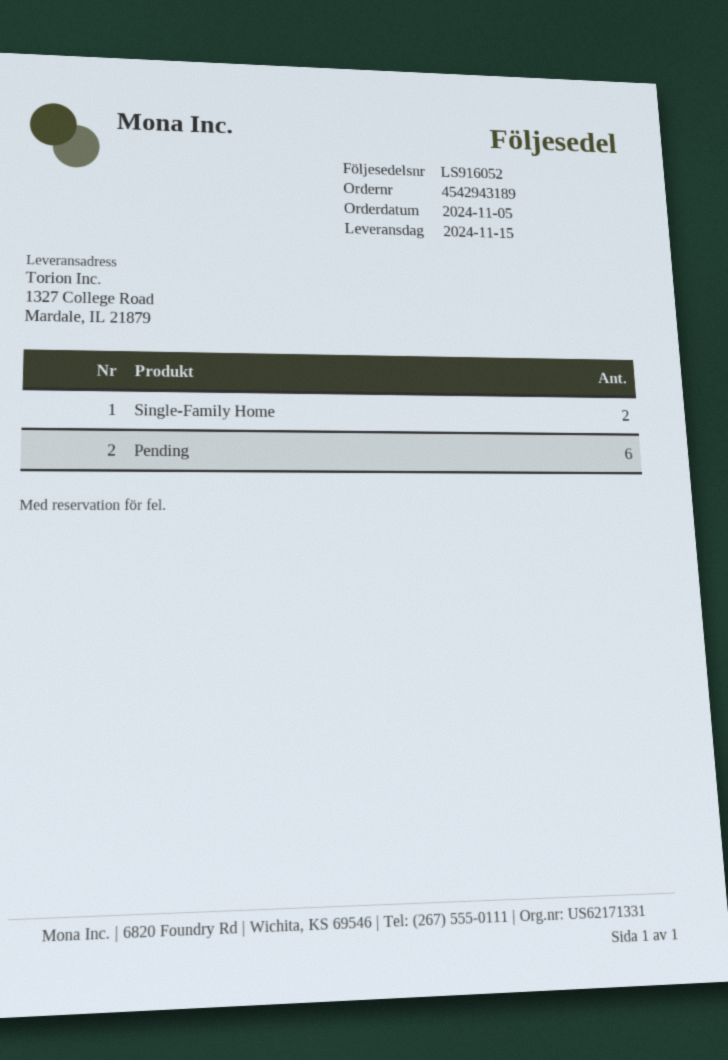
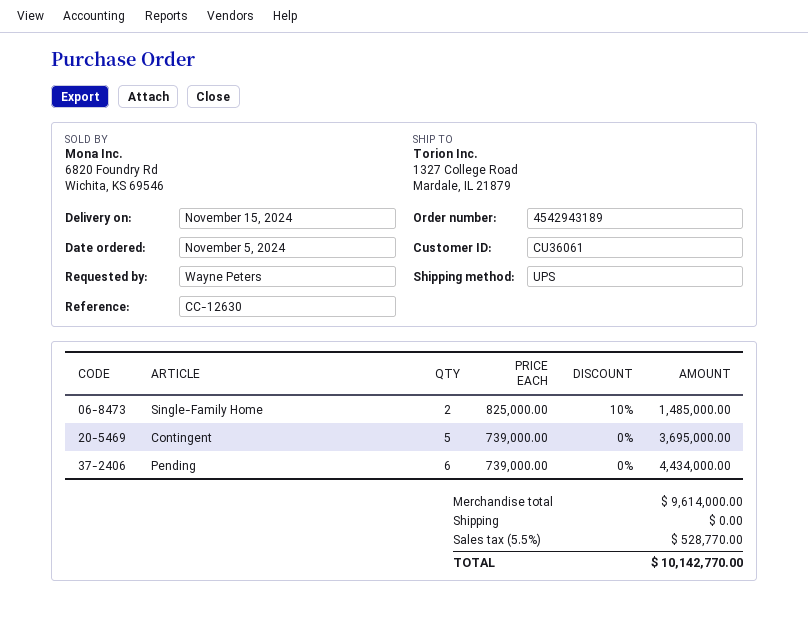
Contingent: none -> 5

